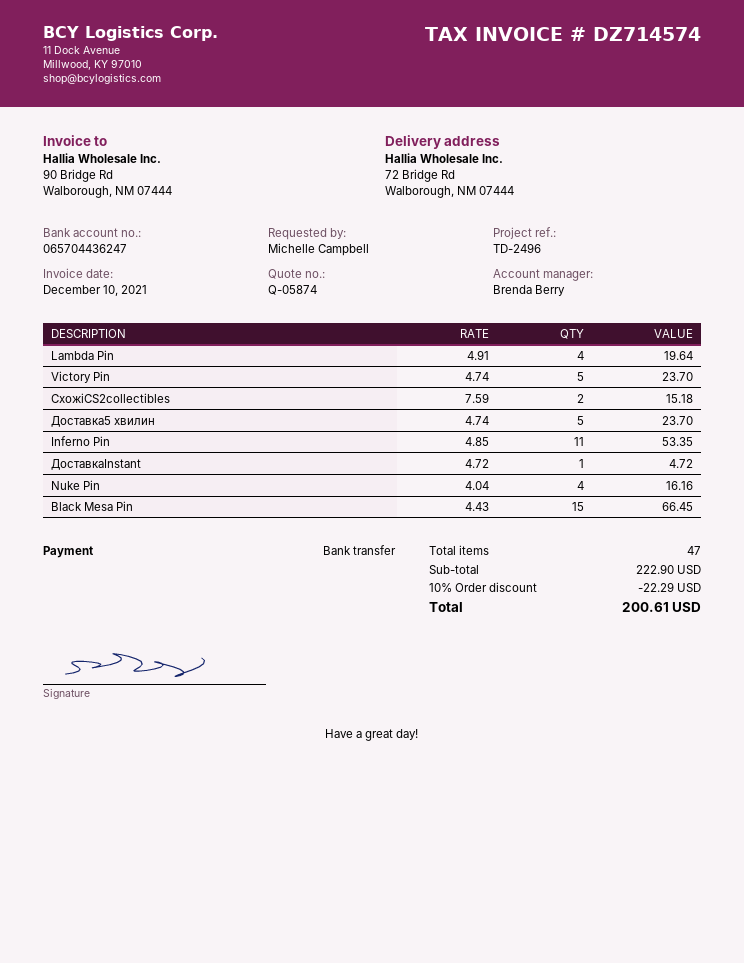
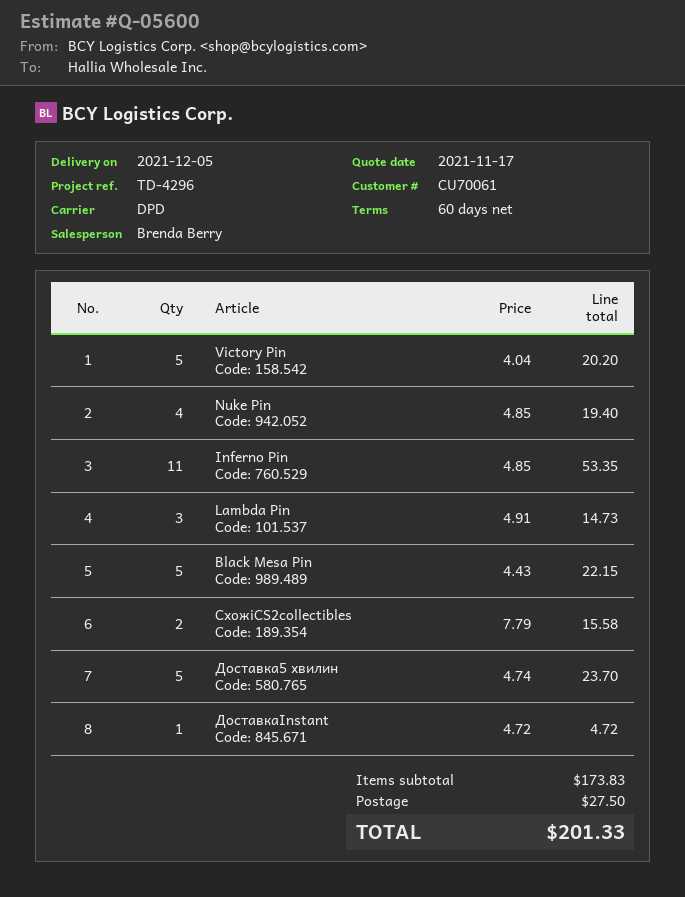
quote number: Q-05874 -> Q-05600
reference: TD-2496 -> TD-4296
Lambda Pin: 4 x 4.91 = 19.64 -> 3 x 4.91 = 14.73
Victory Pin: 5 x 4.74 = 23.70 -> 5 x 4.04 = 20.20
СхожіCS2collectibles: 2 x 7.59 = 15.18 -> 2 x 7.79 = 15.58
Nuke Pin: 4 x 4.04 = 16.16 -> 4 x 4.85 = 19.40
Black Mesa Pin: 15 x 4.43 = 66.45 -> 5 x 4.43 = 22.15
subtotal: 222.90 -> 173.83
discount: 10% = 22.29 -> none
shipping: none -> 27.50
total: 200.61 -> 201.33

